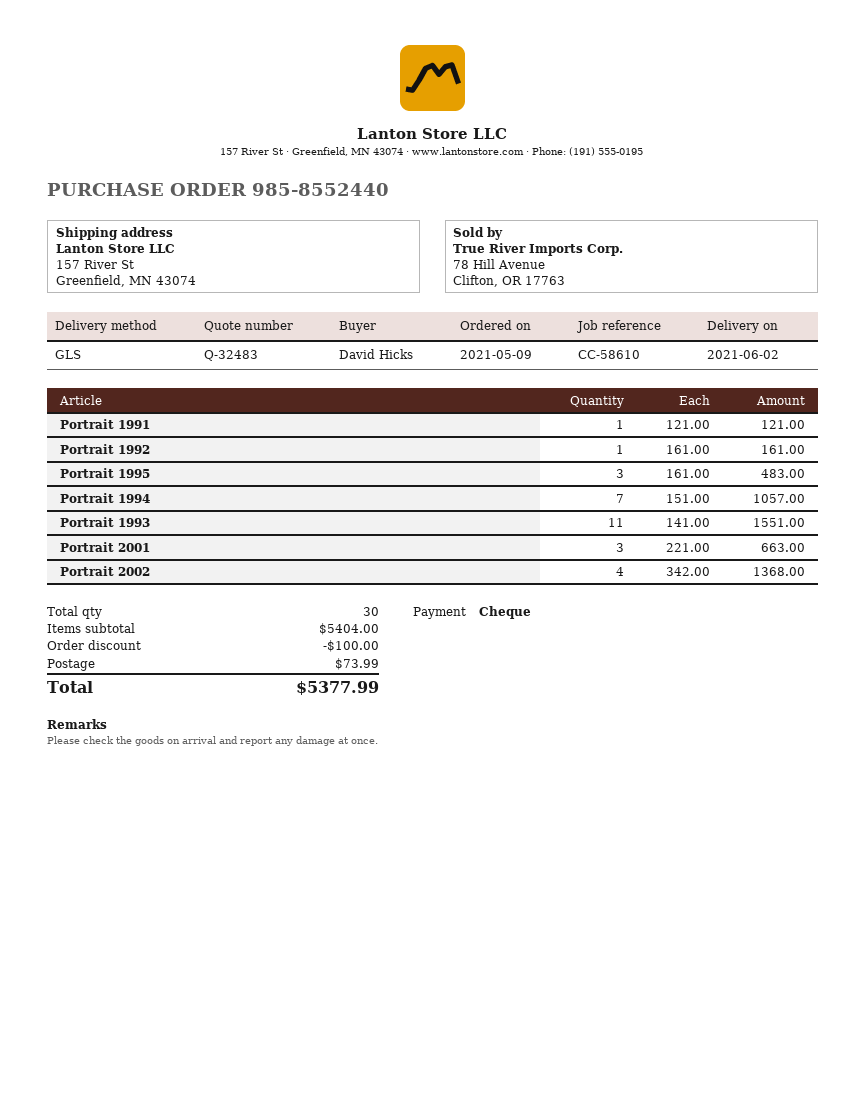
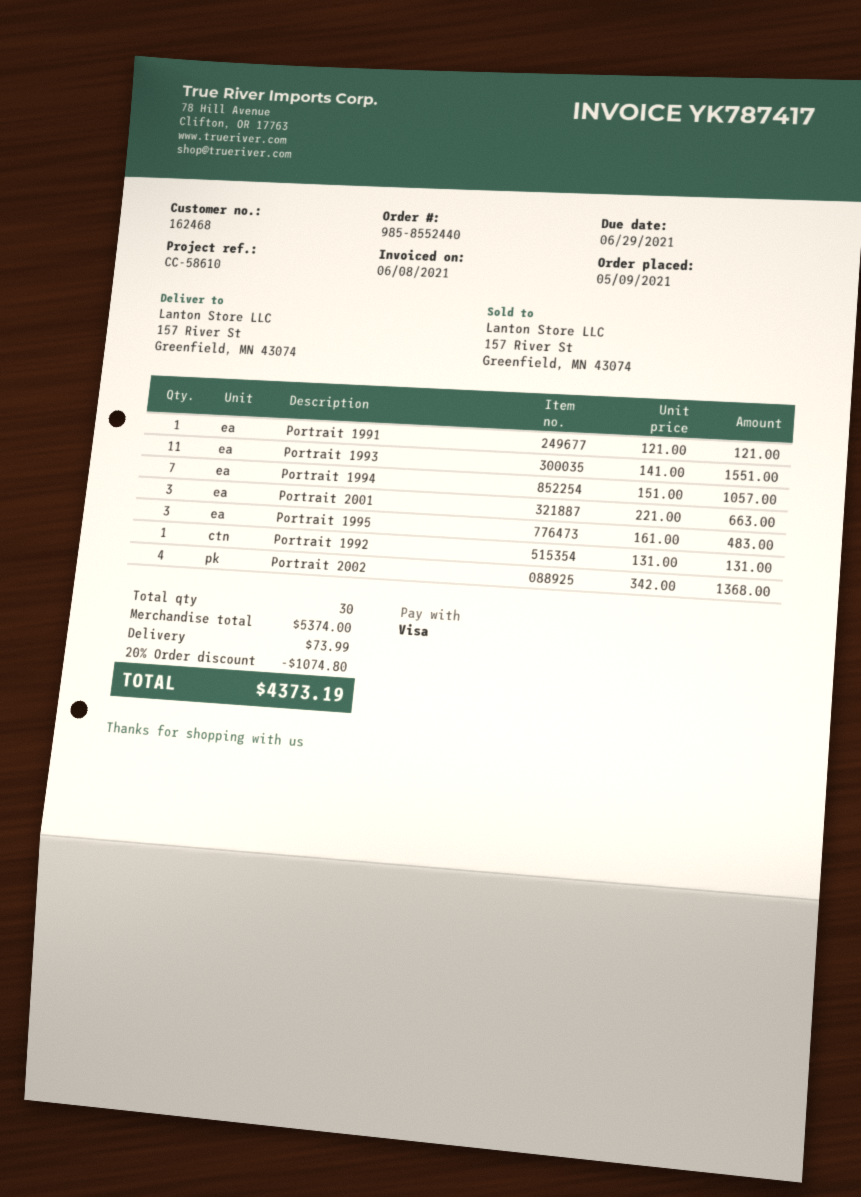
payment method: cheque -> Visa
Portrait 1992: 1 x 161.00 = 161.00 -> 1 x 131.00 = 131.00
subtotal: 5404.00 -> 5374.00
discount: 100.00 -> 1074.80
total: 5377.99 -> 4373.19

